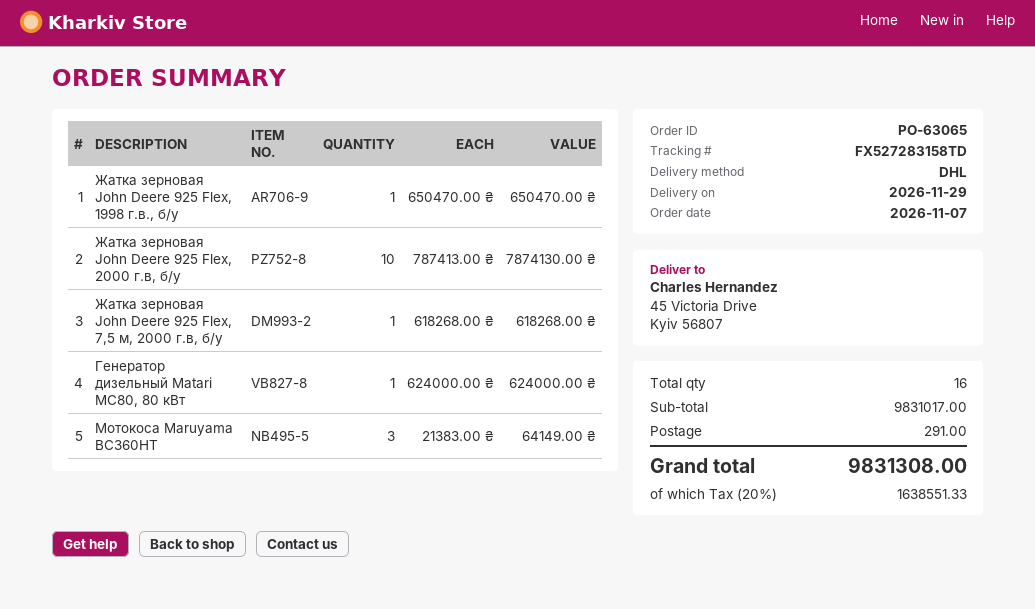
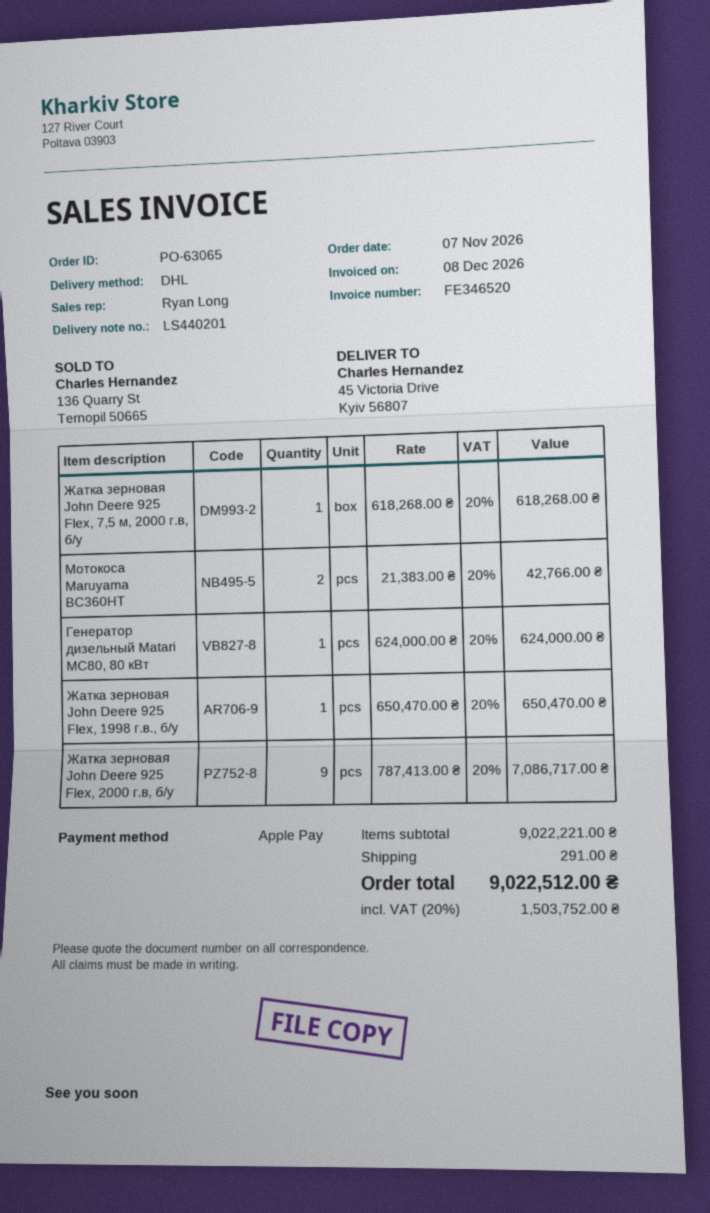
Жатка зерновая John Deere 925 Flex, 2000 г.в, б/у: 10 x 787413.00 = 7874130.00 -> 9 x 787413.00 = 7086717.00
Мотокоса Maruyama BC360HT: 3 x 21383.00 = 64149.00 -> 2 x 21383.00 = 42766.00
subtotal: 9831017.00 -> 9022221.00
tax: 20% = 1638551.33 -> 20% = 1503752.00
total: 9831308.00 -> 9022512.00

